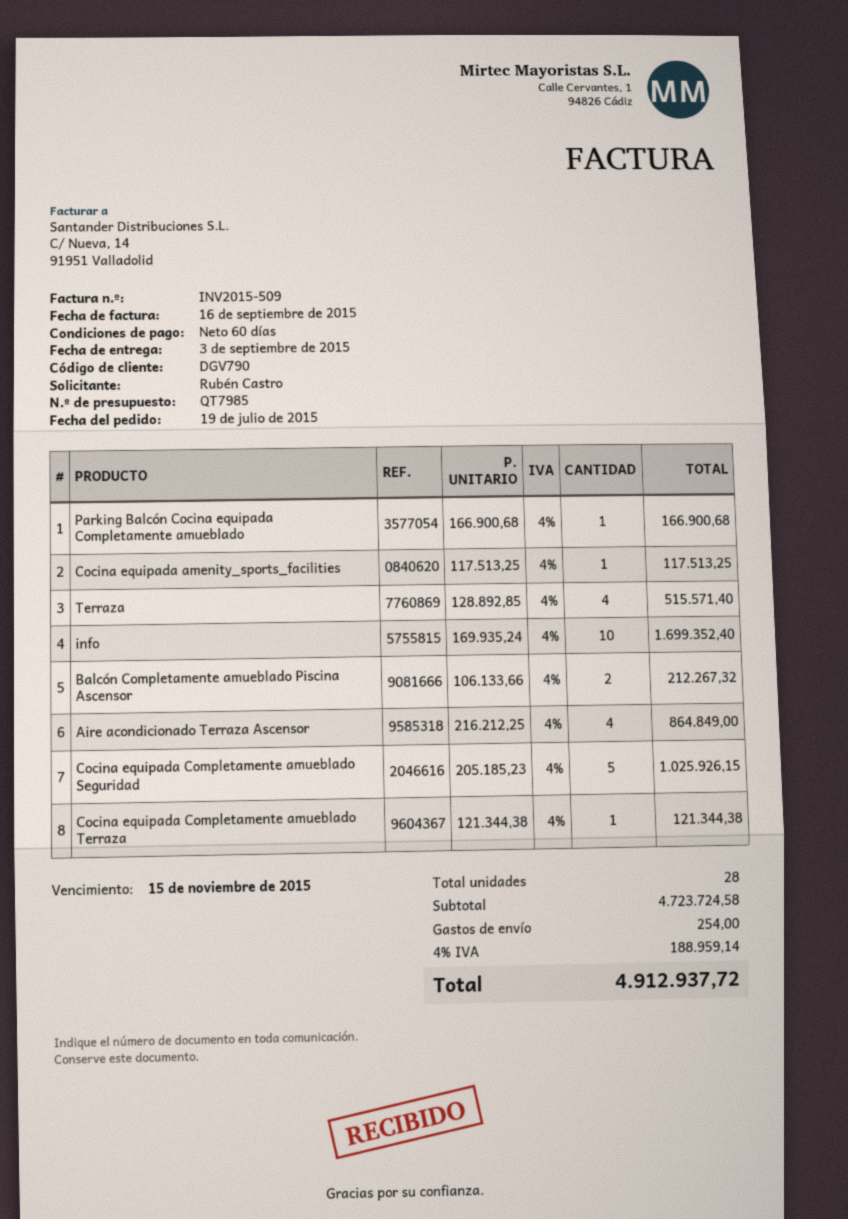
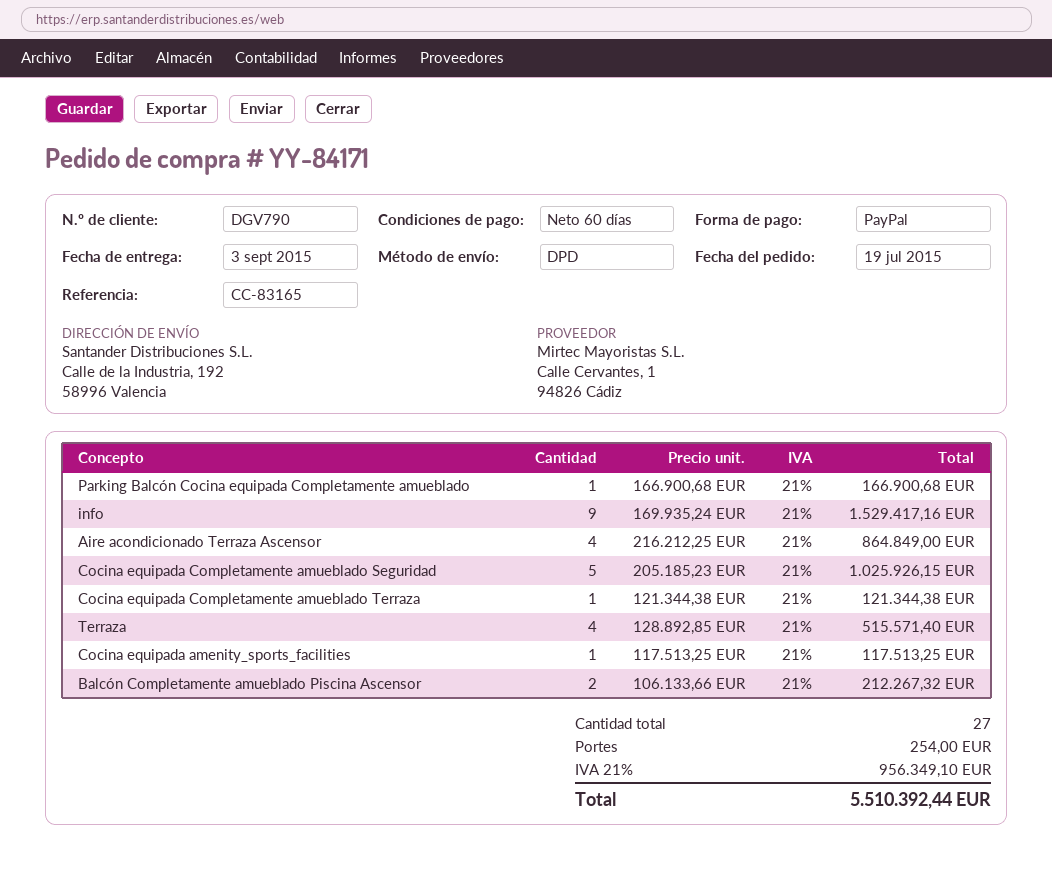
info: 10 x 169935.24 = 1699352.40 -> 9 x 169935.24 = 1529417.16
total quantity: 28 -> 27
tax: 4% = 188959.14 -> 21% = 956349.10
total: 4912937.72 -> 5510392.44

